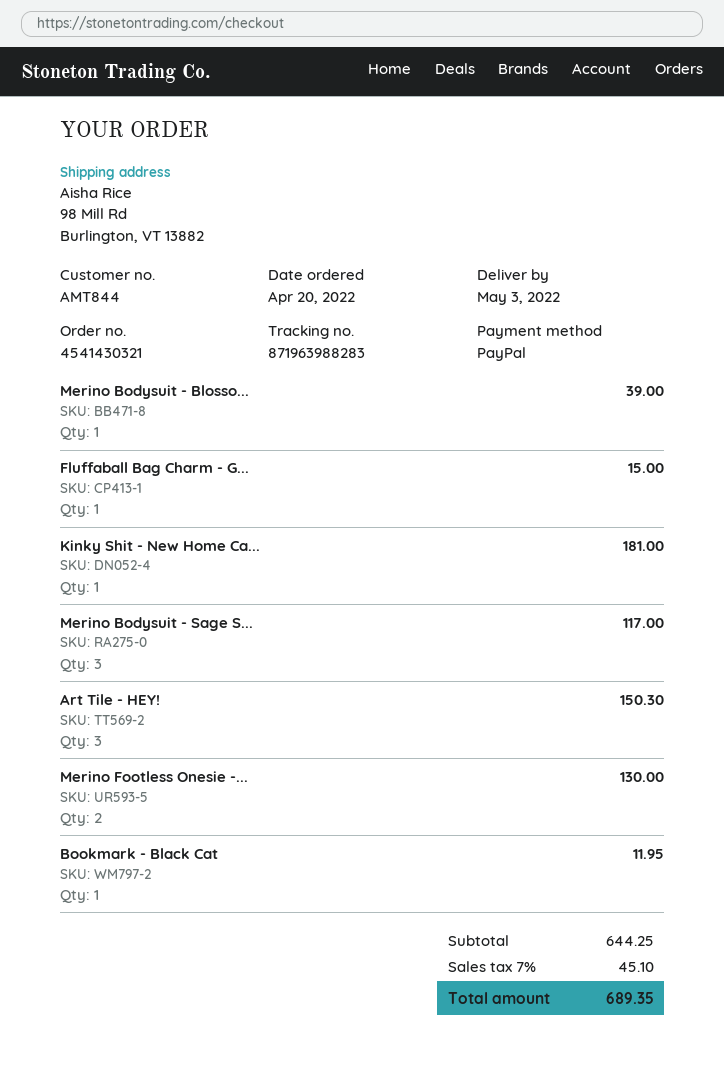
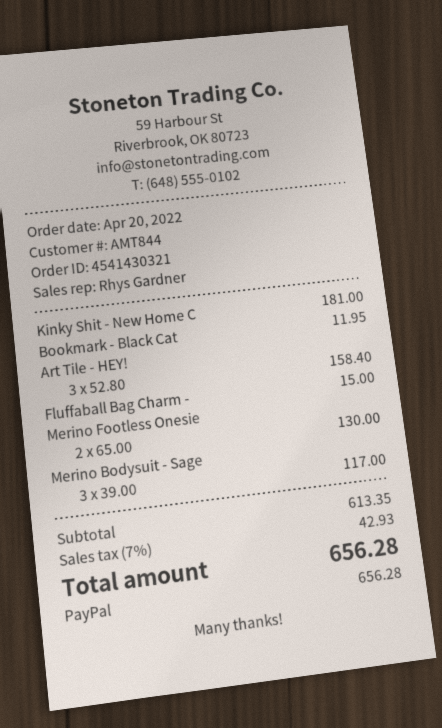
Merino Bodysuit - Blosso...: 1 for 39.00 -> none
Art Tile - HEY!: 3 for 150.30 -> 3 for 158.40
subtotal: 644.25 -> 613.35
tax: 7% = 45.10 -> 7% = 42.93
total: 689.35 -> 656.28

